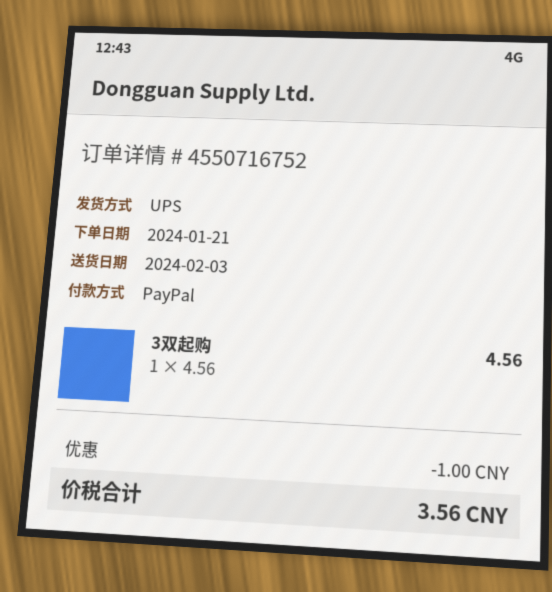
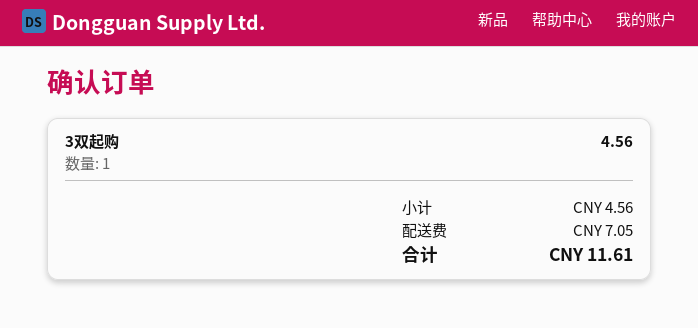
discount: 1.00 -> none
shipping: none -> 7.05
total: 3.56 -> 11.61

